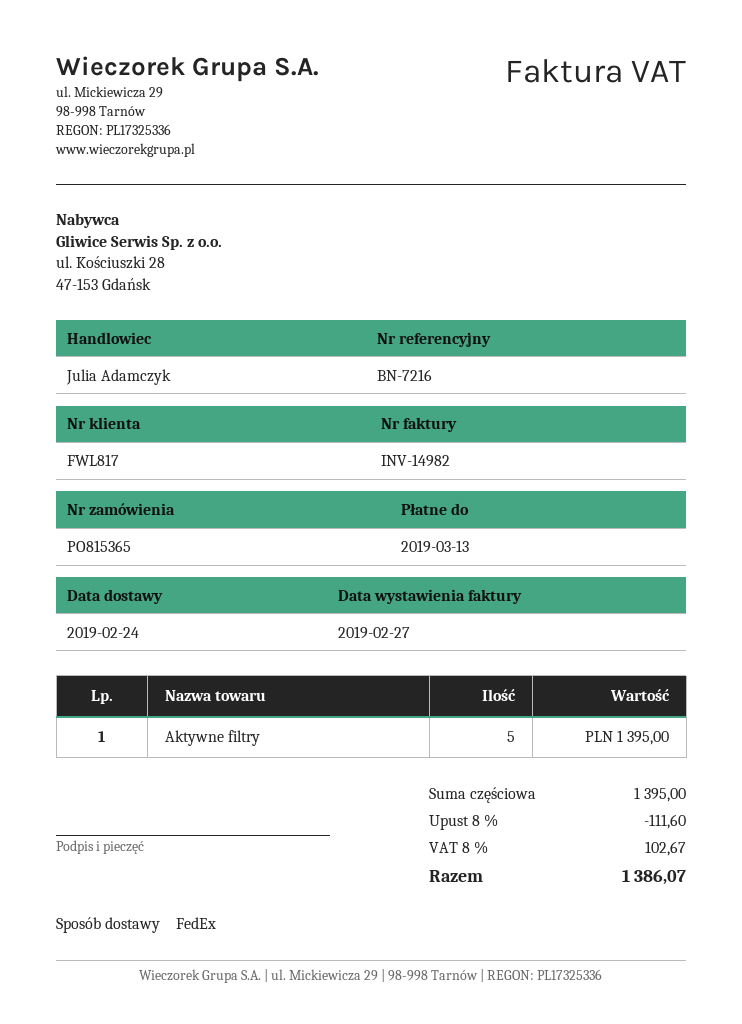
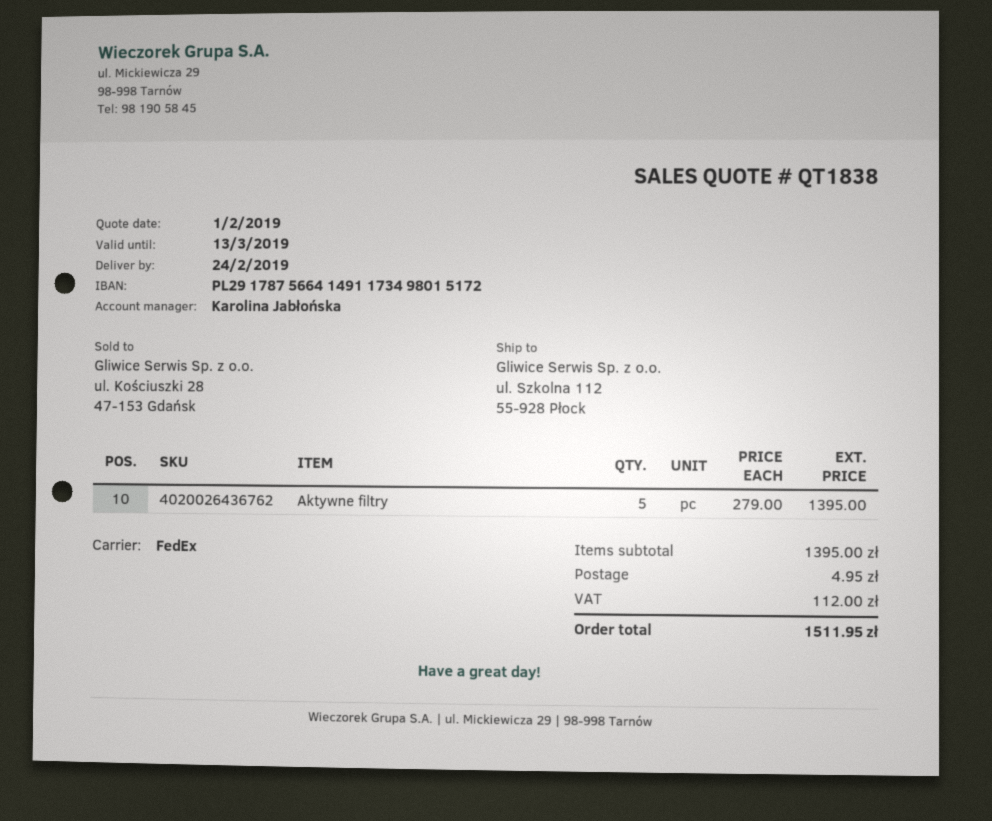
sales rep: Julia Adamczyk -> Karolina Jabłońska
discount: 8% = 111.60 -> none
shipping: none -> 4.95
tax: 102.67 -> 112.00
total: 1386.07 -> 1511.95

